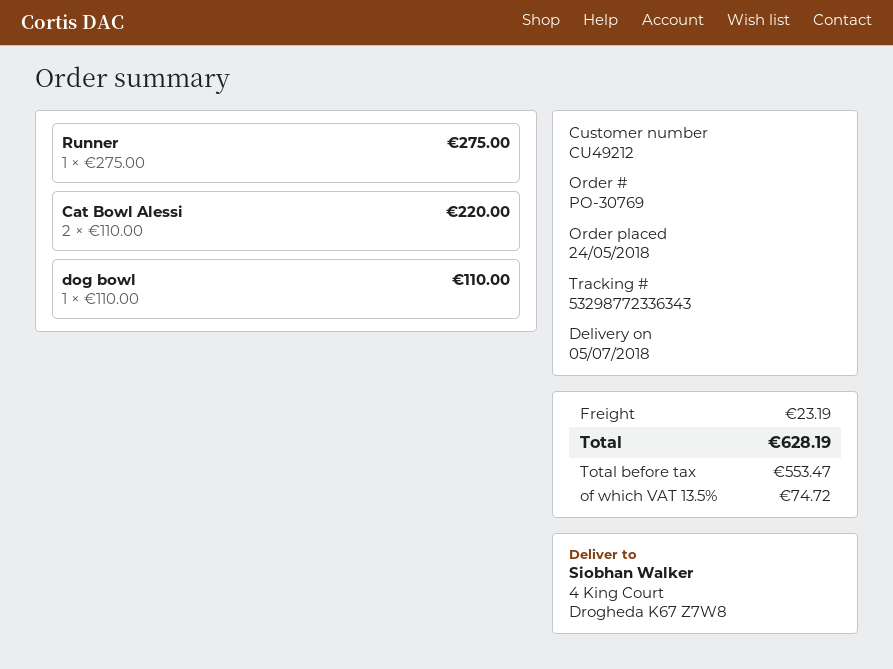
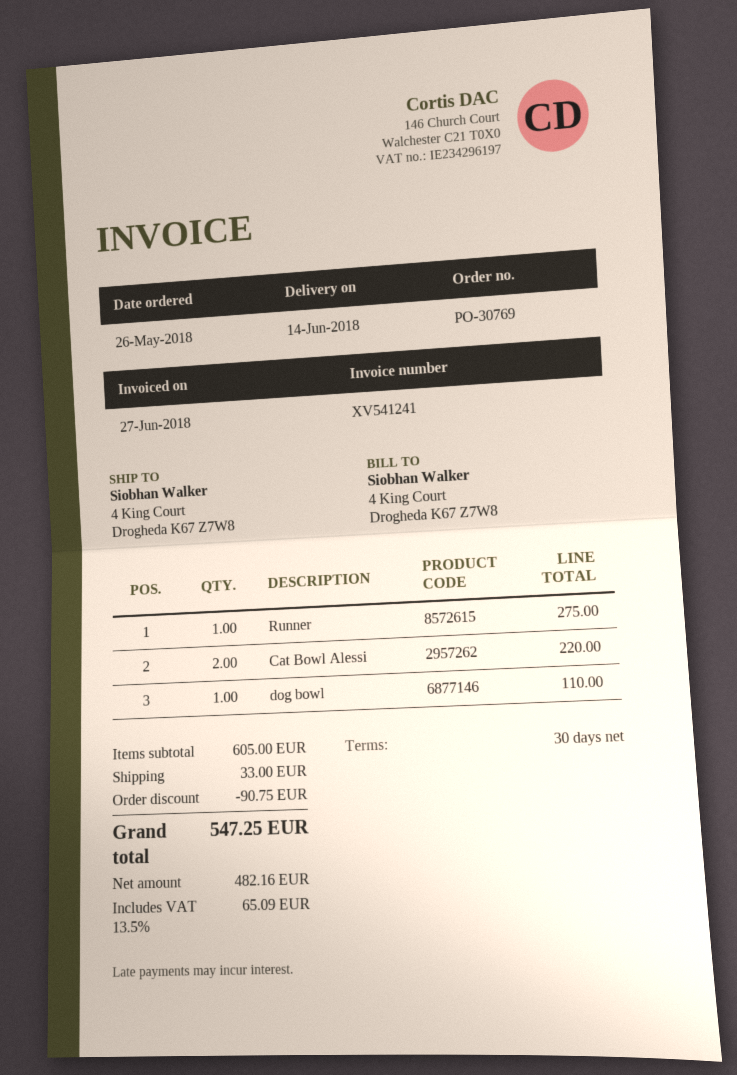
order date: 2018-05-24 -> 2018-05-26
delivery date: 2018-07-05 -> 2018-06-14
discount: none -> 90.75
shipping: 23.19 -> 33.00
net: 553.47 -> 482.16
tax: 13.5% = 74.72 -> 13.5% = 65.09
total: 628.19 -> 547.25

